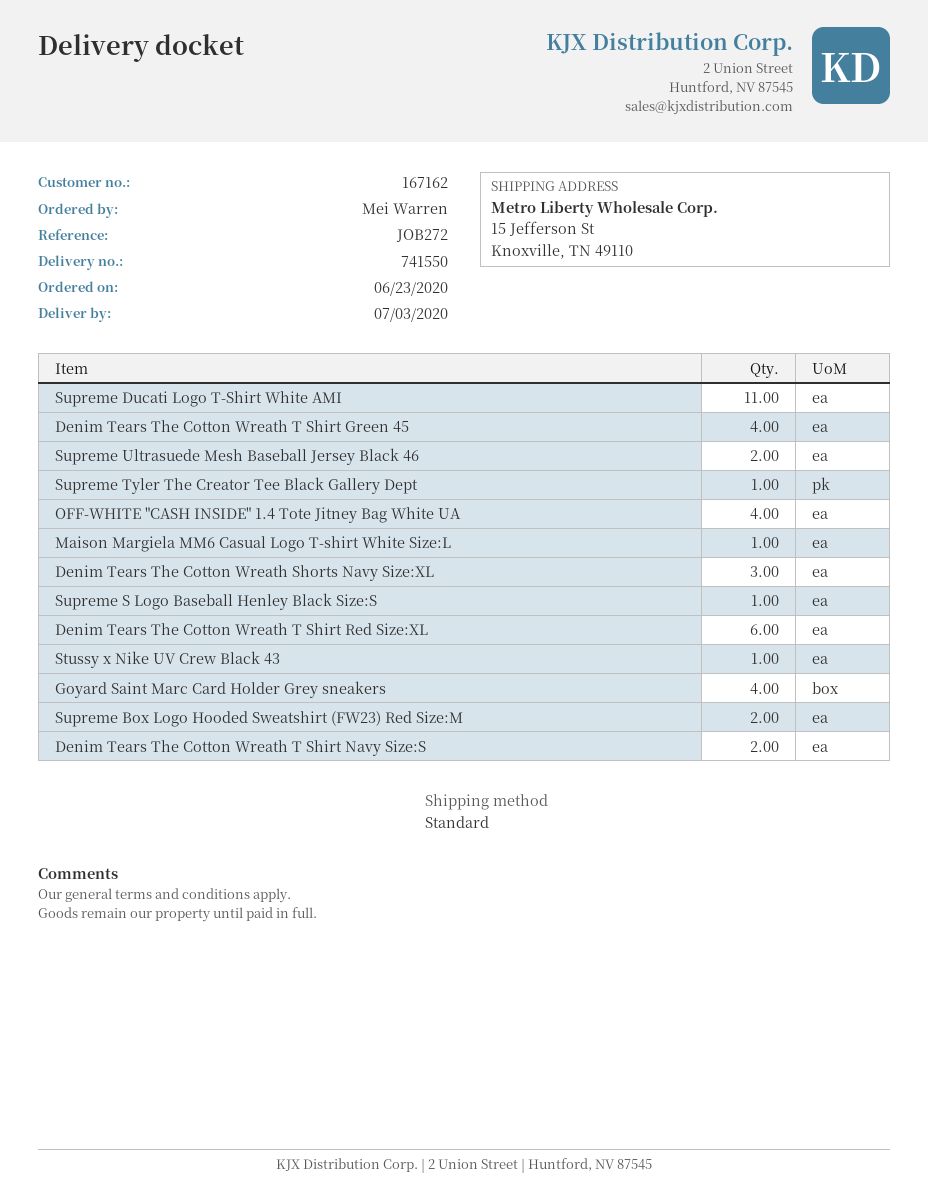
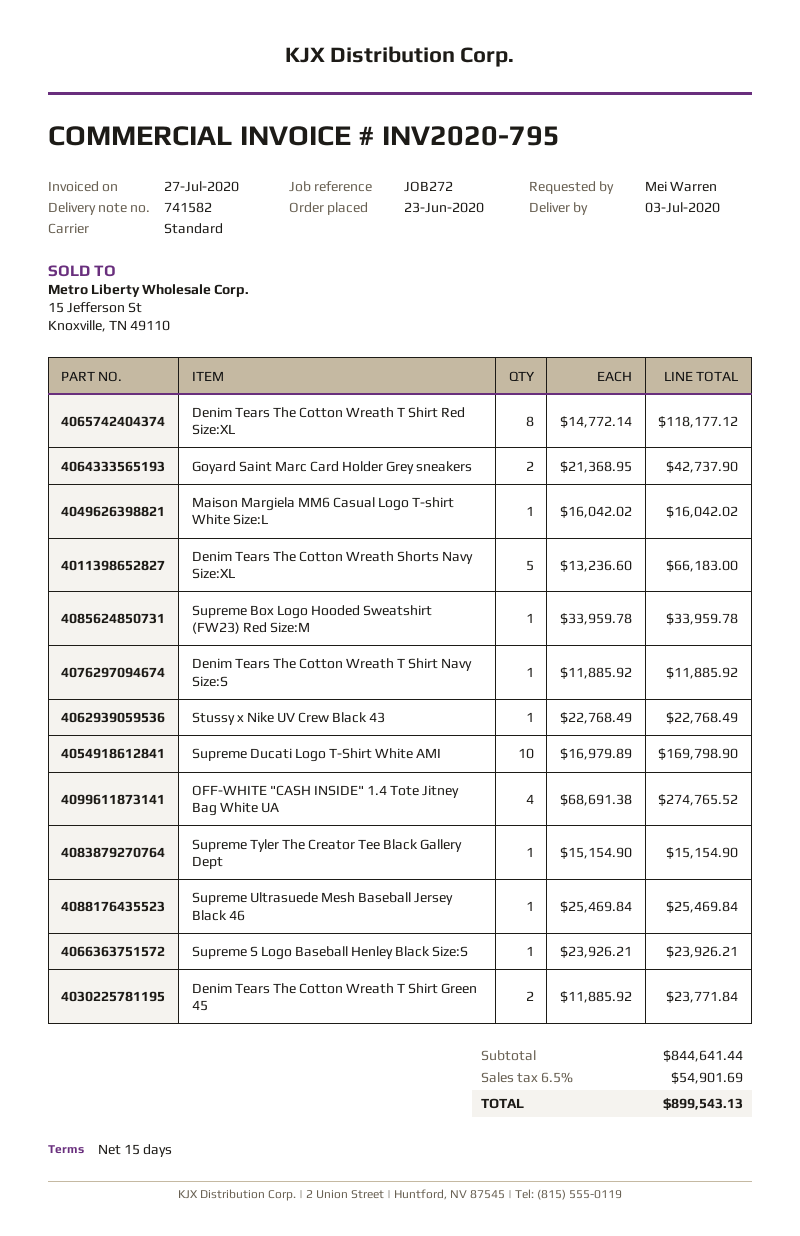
delivery note number: 741550 -> 741582
Supreme Ducati Logo T-Shirt White AMI: 11 -> 10
Denim Tears The Cotton Wreath T Shirt Green 45: 4 -> 2
Supreme Ultrasuede Mesh Baseball Jersey Black 46: 2 -> 1
Denim Tears The Cotton Wreath Shorts Navy Size:XL: 3 -> 5
Denim Tears The Cotton Wreath T Shirt Red Size:XL: 6 -> 8
Goyard Saint Marc Card Holder Grey sneakers: 4 -> 2
Supreme Box Logo Hooded Sweatshirt (FW23) Red Size:M: 2 -> 1
Denim Tears The Cotton Wreath T Shirt Navy Size:S: 2 -> 1

